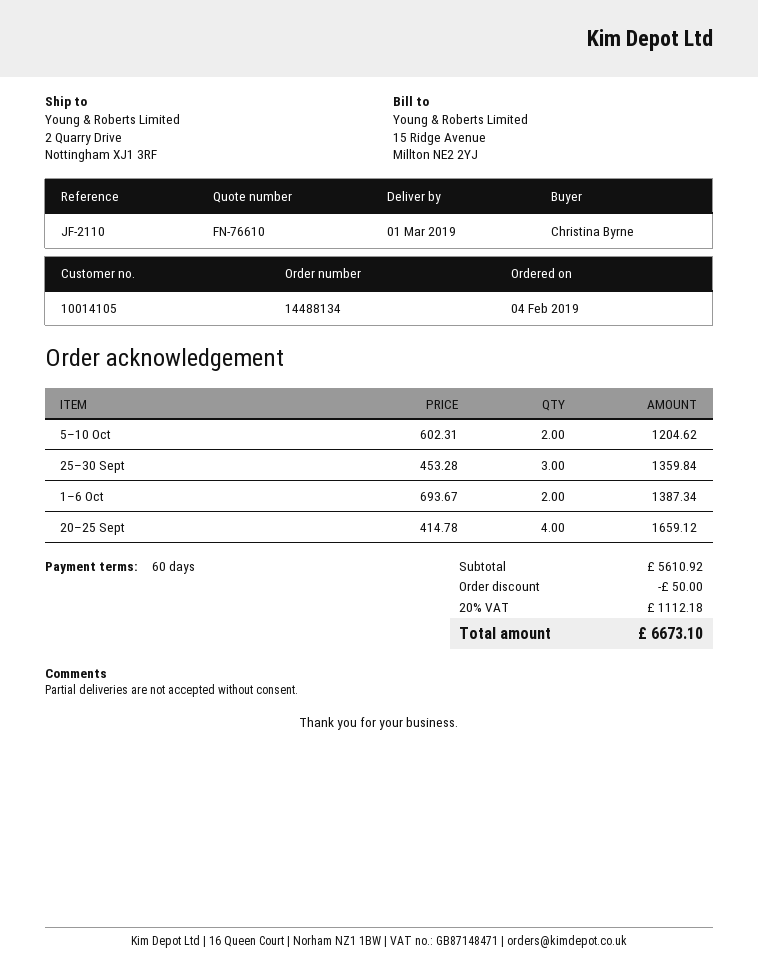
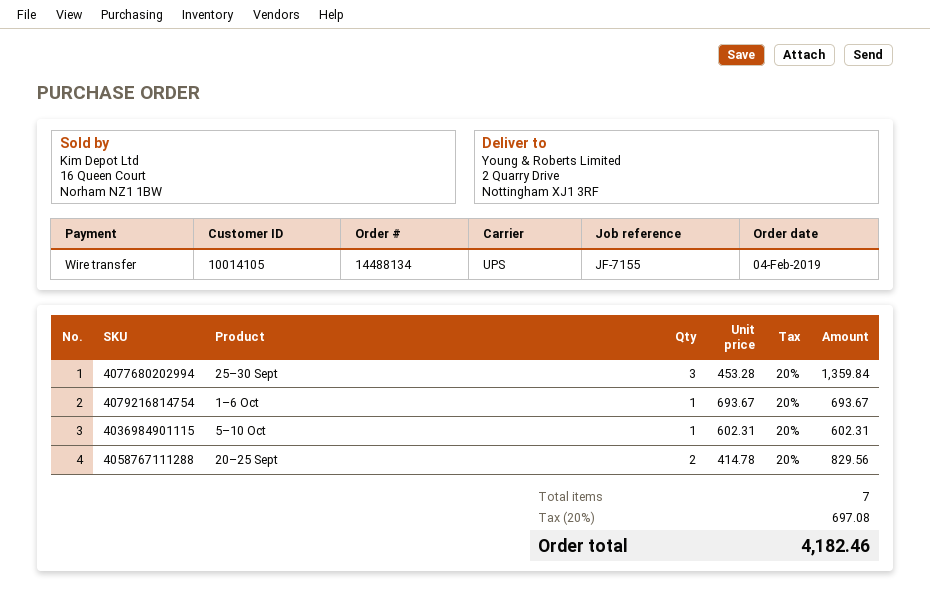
reference: JF-2110 -> JF-7155
5–10 Oct: 2 x 602.31 = 1204.62 -> 1 x 602.31 = 602.31
1–6 Oct: 2 x 693.67 = 1387.34 -> 1 x 693.67 = 693.67
20–25 Sept: 4 x 414.78 = 1659.12 -> 2 x 414.78 = 829.56
discount: 50.00 -> none
tax: 20% = 1112.18 -> 20% = 697.08
total: 6673.10 -> 4182.46

